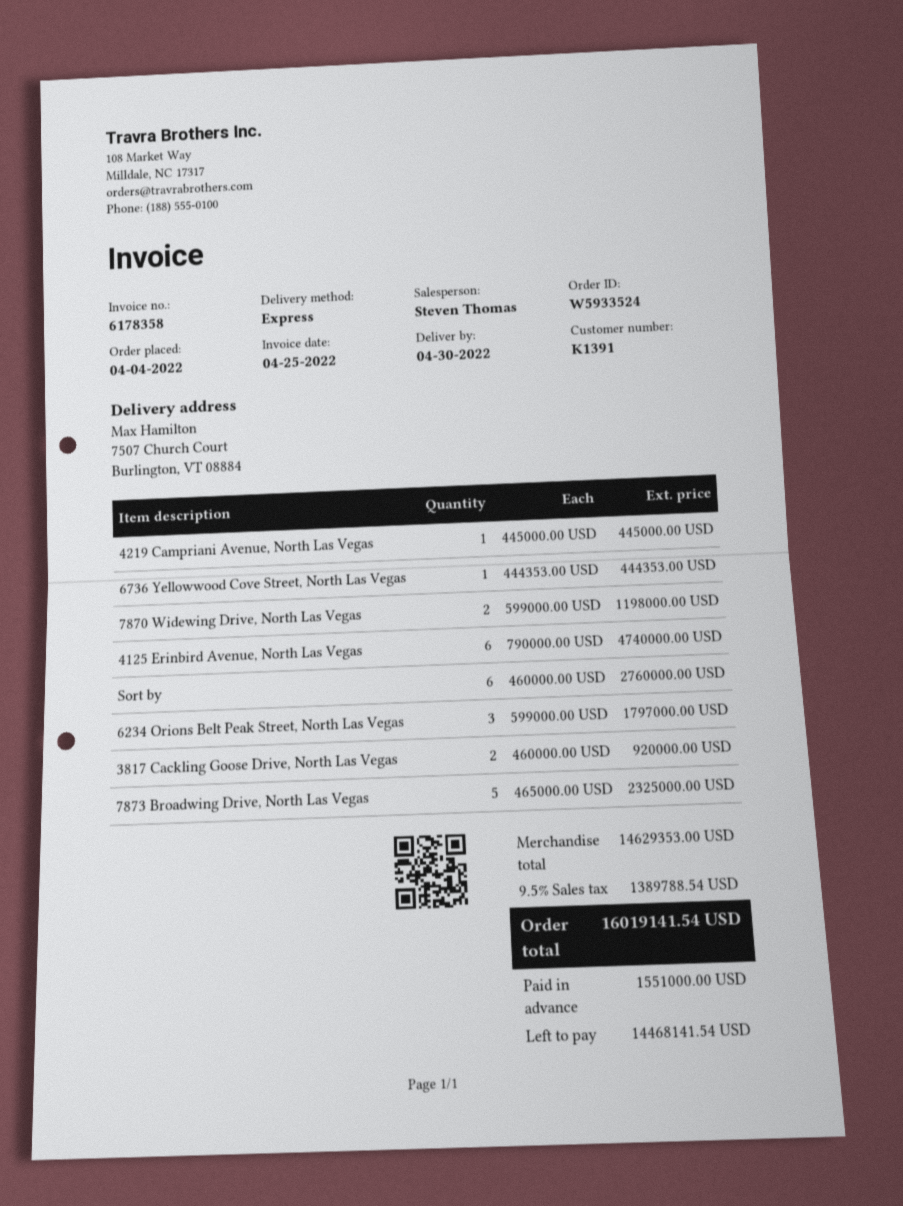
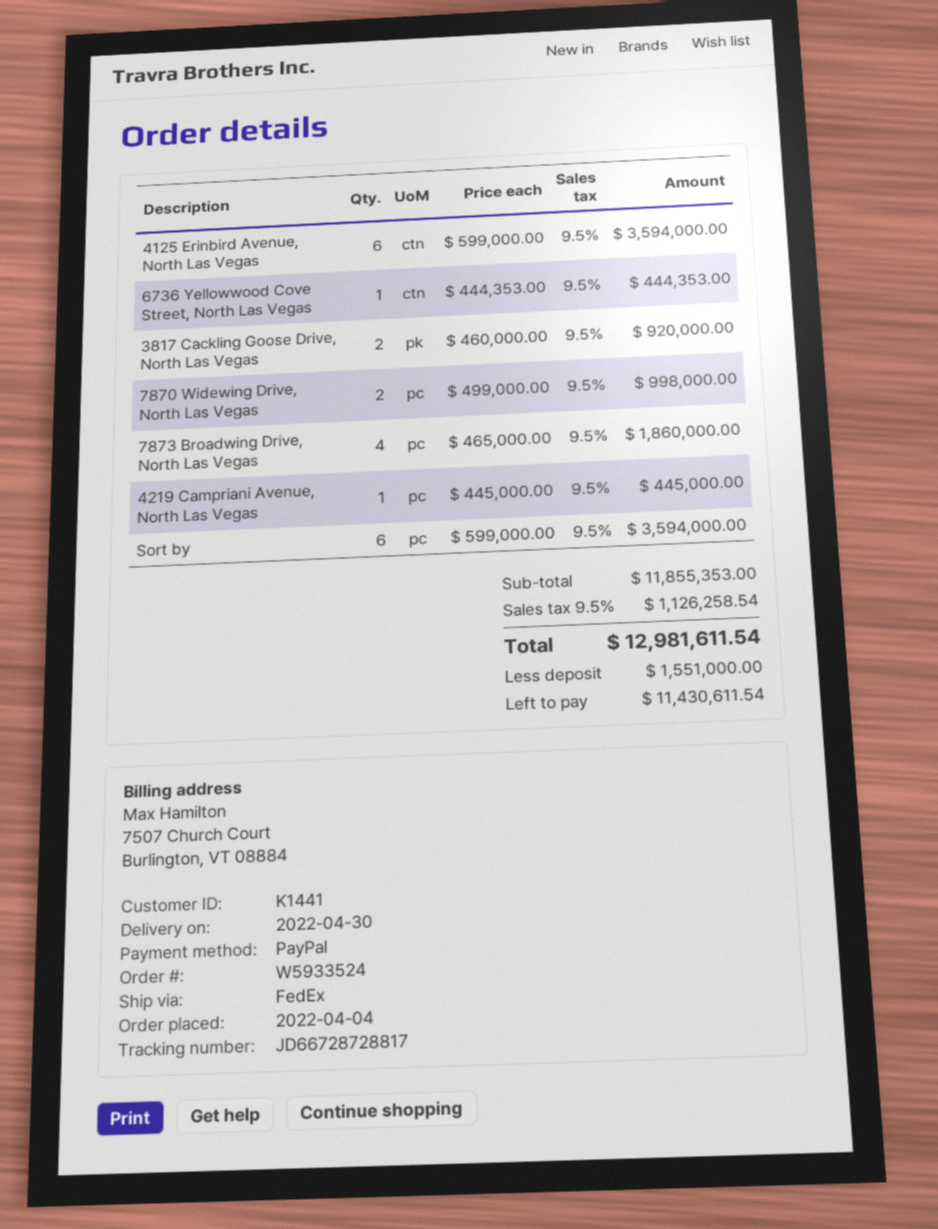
customer number: K1391 -> K1441
shipping method: express -> FedEx
7870 Widewing Drive, North Las Vegas: 2 x 599000.00 = 1198000.00 -> 2 x 499000.00 = 998000.00
4125 Erinbird Avenue, North Las Vegas: 6 x 790000.00 = 4740000.00 -> 6 x 599000.00 = 3594000.00
Sort by: 6 x 460000.00 = 2760000.00 -> 6 x 599000.00 = 3594000.00
6234 Orions Belt Peak Street, North Las Vegas: 3 x 599000.00 = 1797000.00 -> none
7873 Broadwing Drive, North Las Vegas: 5 x 465000.00 = 2325000.00 -> 4 x 465000.00 = 1860000.00
subtotal: 14629353.00 -> 11855353.00
tax: 9.5% = 1389788.54 -> 9.5% = 1126258.54
total: 16019141.54 -> 12981611.54
balance: 14468141.54 -> 11430611.54

